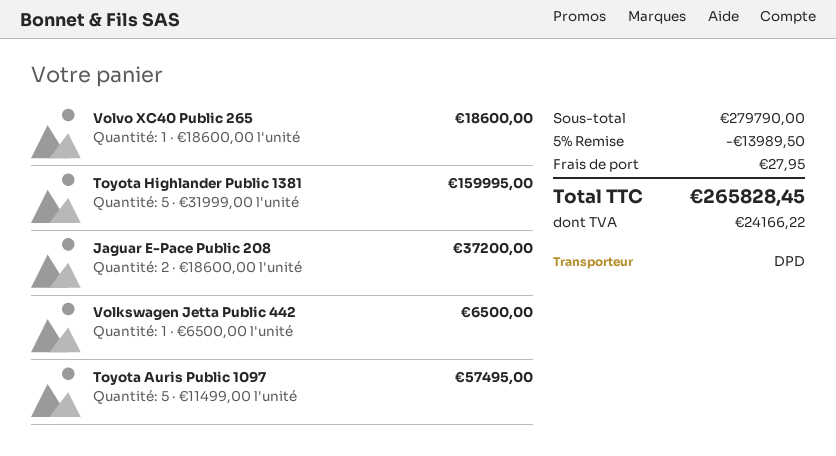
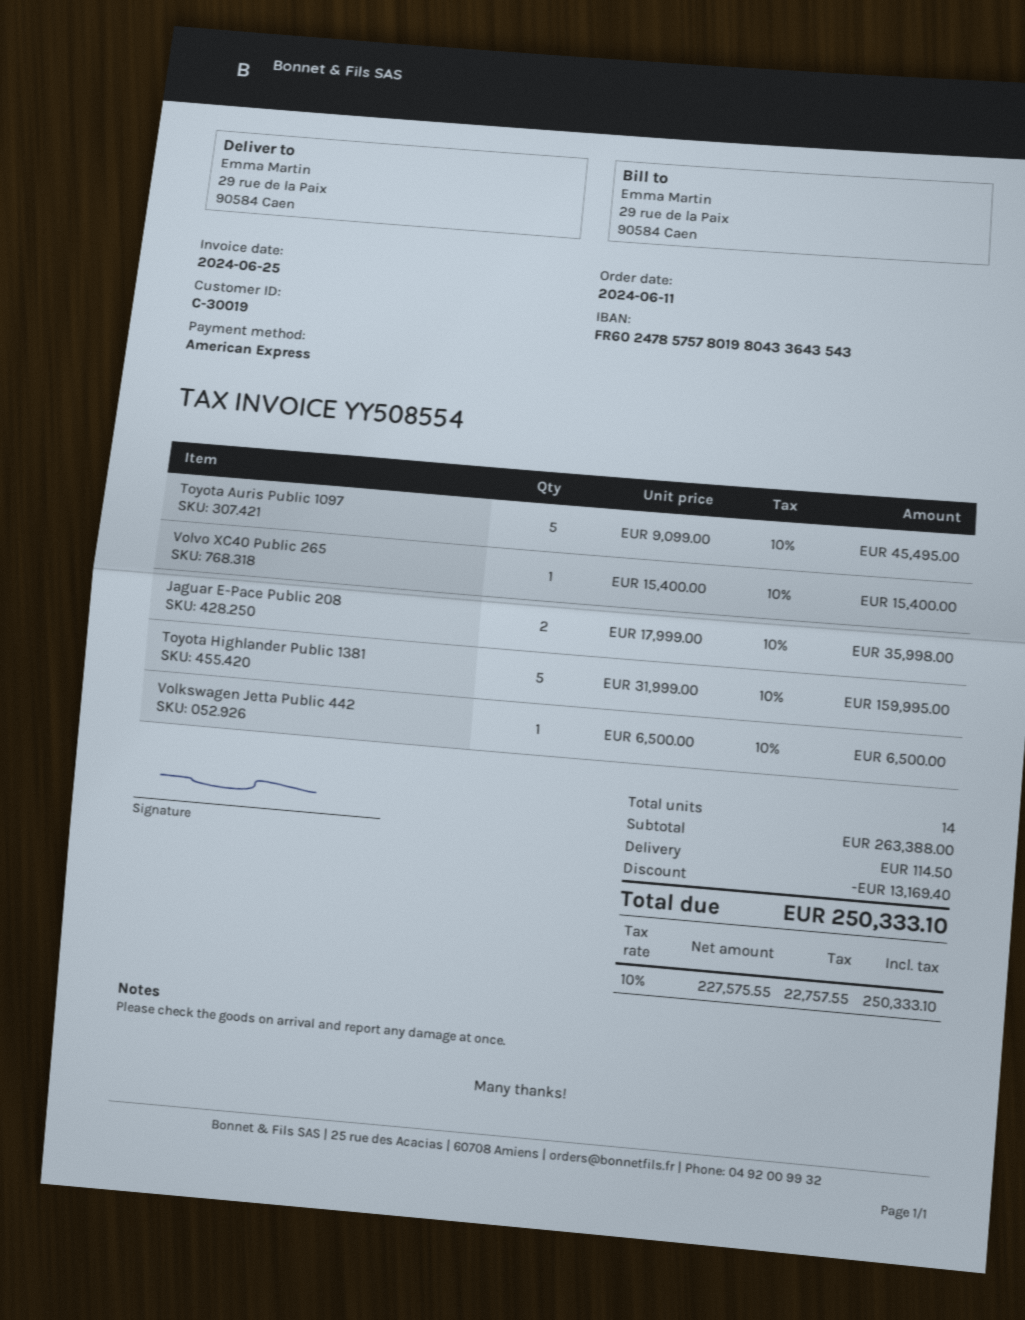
Volvo XC40 Public 265: 1 x 18600.00 = 18600.00 -> 1 x 15400.00 = 15400.00
Jaguar E-Pace Public 208: 2 x 18600.00 = 37200.00 -> 2 x 17999.00 = 35998.00
Toyota Auris Public 1097: 5 x 11499.00 = 57495.00 -> 5 x 9099.00 = 45495.00
subtotal: 279790.00 -> 263388.00
discount: 13989.50 -> 13169.40
shipping: 27.95 -> 114.50
tax: 24166.22 -> 22757.55
total: 265828.45 -> 250333.10

